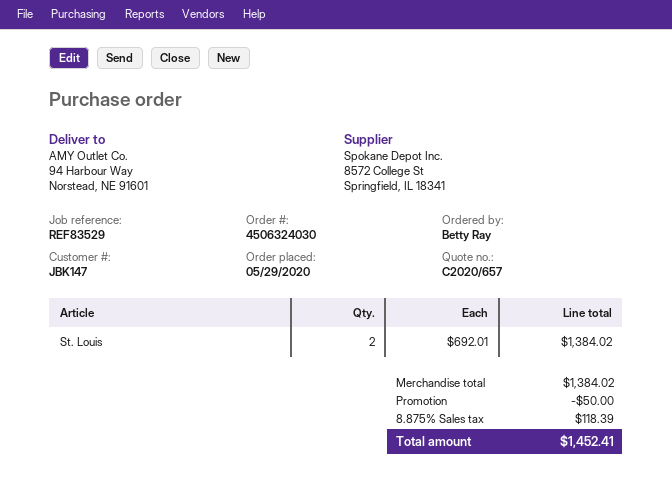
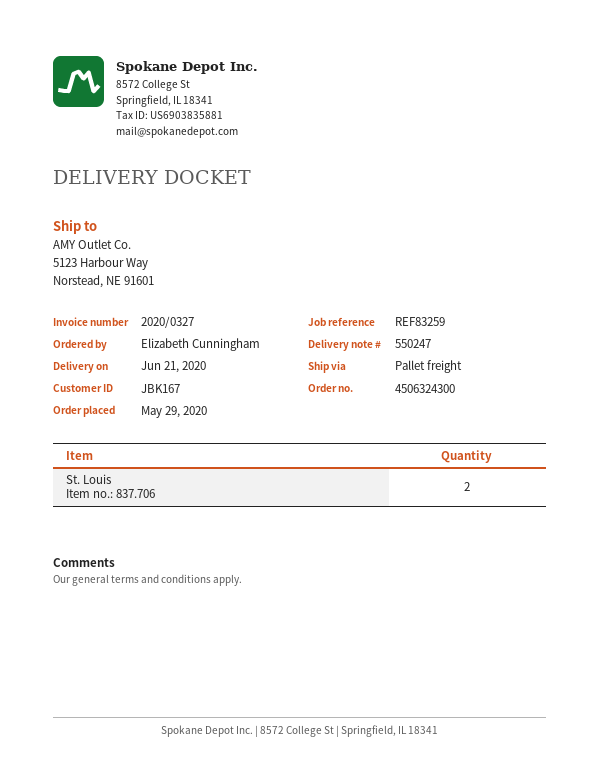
order number: 4506324030 -> 4506324300
customer number: JBK147 -> JBK167
reference: REF83529 -> REF83259
ordered by: Betty Ray -> Elizabeth Cunningham
ship to: 94 Harbour Way, Norstead, NE 91601 -> 5123 Harbour Way, Norstead, NE 91601

